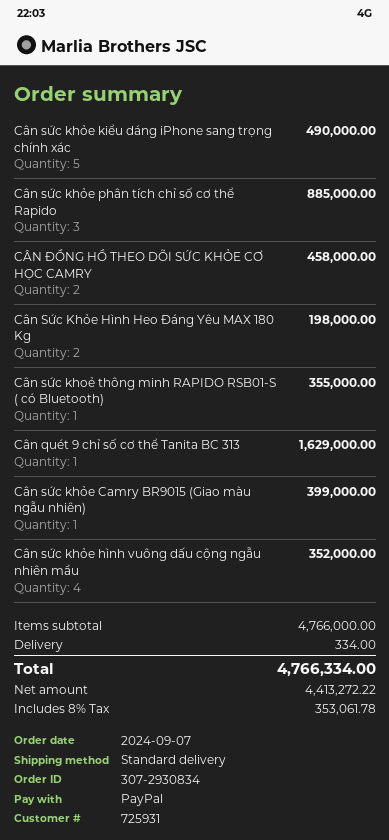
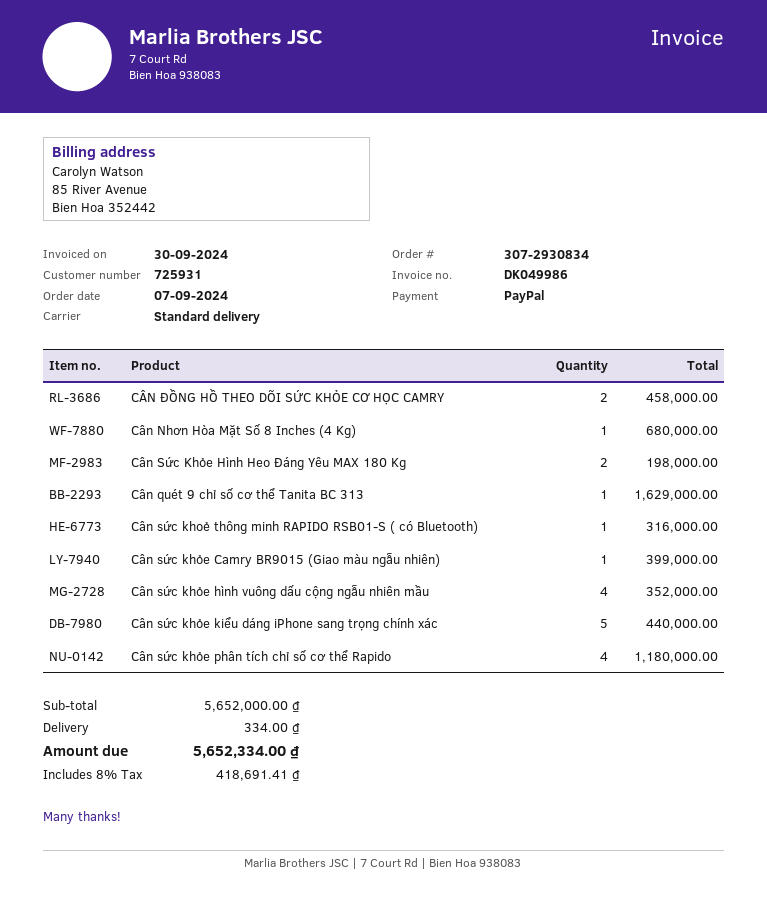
Cân sức khỏe kiểu dáng iPhone sang trọng chính xác: 5 for 490000.00 -> 5 for 440000.00
Cân sức khỏe phân tích chỉ số cơ thể Rapido: 3 for 885000.00 -> 4 for 1180000.00
Cân sức khoẻ thông minh RAPIDO RSB01-S ( có Bluetooth): 1 for 355000.00 -> 1 for 316000.00
Cân Nhơn Hòa Mặt Số 8 Inches (4 Kg): none -> 1 for 680000.00
subtotal: 4766000.00 -> 5652000.00
tax: 8% = 353061.78 -> 8% = 418691.41
total: 4766334.00 -> 5652334.00

